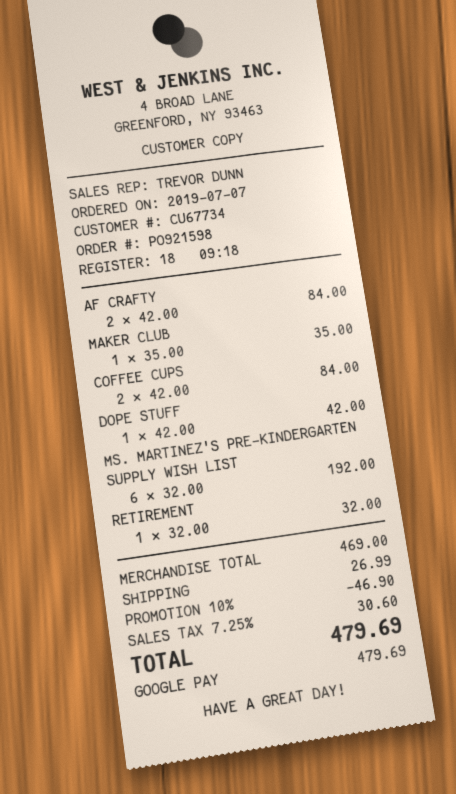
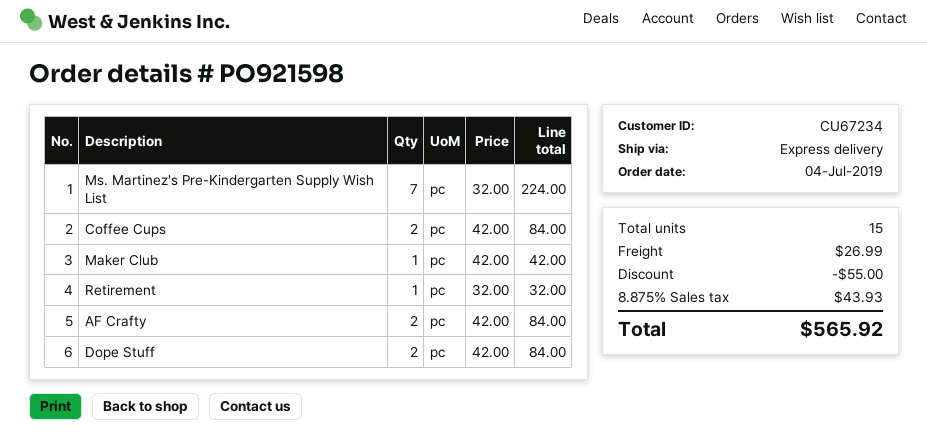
order date: 2019-07-07 -> 2019-07-04
customer number: CU67734 -> CU67234
MAKER CLUB: 1 x 35.00 = 35.00 -> 1 x 42.00 = 42.00
DOPE STUFF: 1 x 42.00 = 42.00 -> 2 x 42.00 = 84.00
MS. MARTINEZ'S PRE-KINDERGARTEN SUPPLY WISH LIST: 6 x 32.00 = 192.00 -> 7 x 32.00 = 224.00
discount: 46.90 -> 55.00
tax: 7.25% = 30.60 -> 8.875% = 43.93
total: 479.69 -> 565.92

